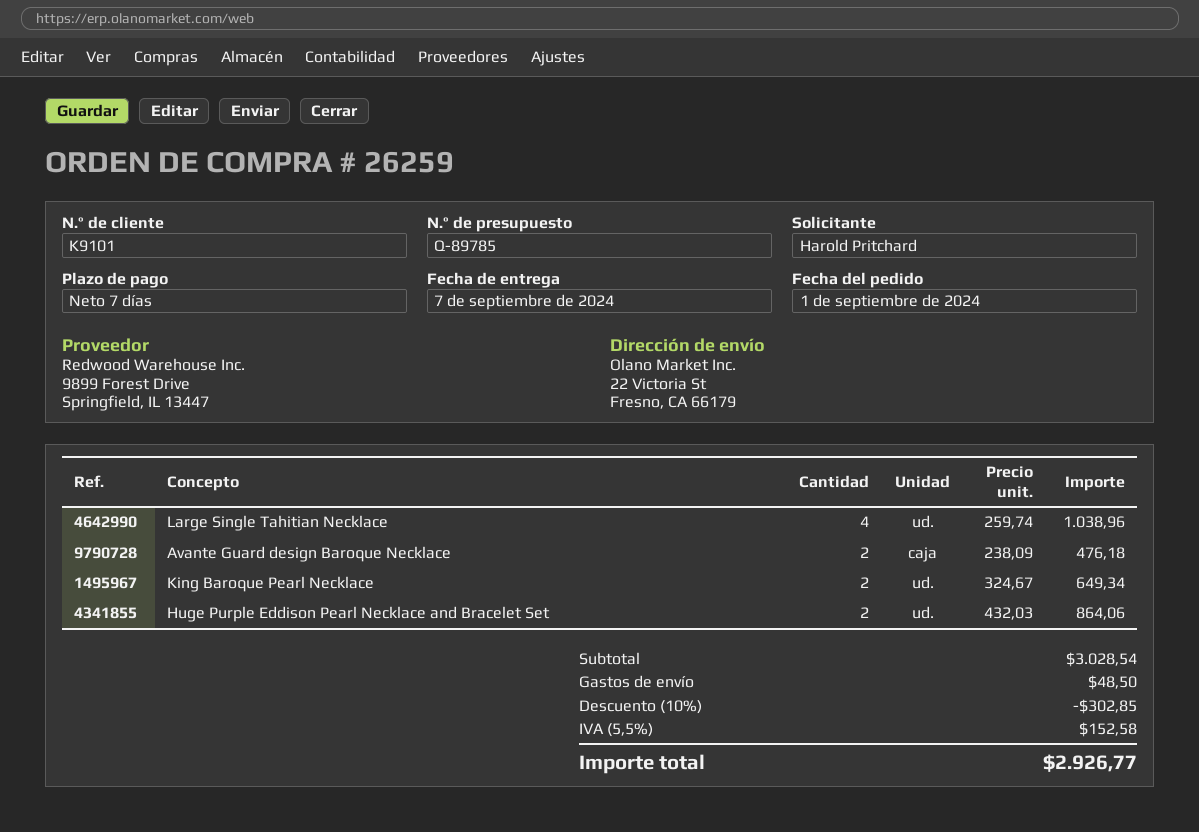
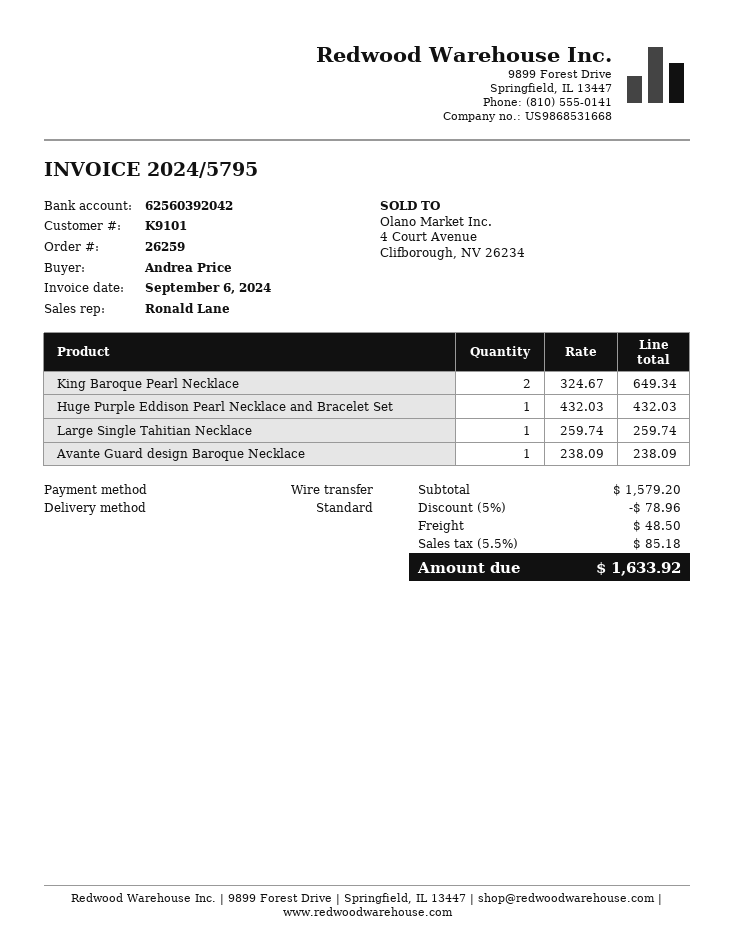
ordered by: Harold Pritchard -> Andrea Price
Large Single Tahitian Necklace: 4 x 259.74 = 1038.96 -> 1 x 259.74 = 259.74
Avante Guard design Baroque Necklace: 2 x 238.09 = 476.18 -> 1 x 238.09 = 238.09
Huge Purple Eddison Pearl Necklace and Bracelet Set: 2 x 432.03 = 864.06 -> 1 x 432.03 = 432.03
subtotal: 3028.54 -> 1579.20
discount: 10% = 302.85 -> 5% = 78.96
tax: 5.5% = 152.58 -> 5.5% = 85.18
total: 2926.77 -> 1633.92

